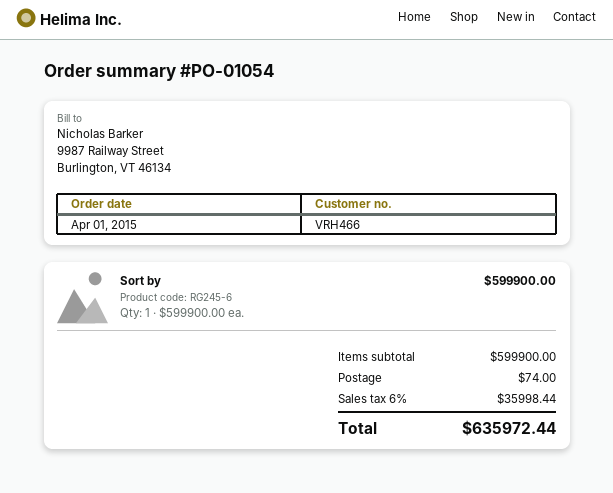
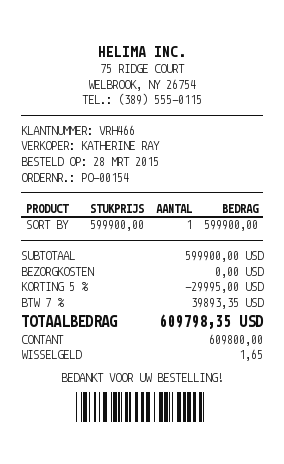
order number: PO-01054 -> PO-00154
order date: 2015-04-01 -> 2015-03-28
discount: none -> 5% = 29995.00
shipping: 74.00 -> 0.00
tax: 6% = 35998.44 -> 7% = 39893.35
total: 635972.44 -> 609798.35

